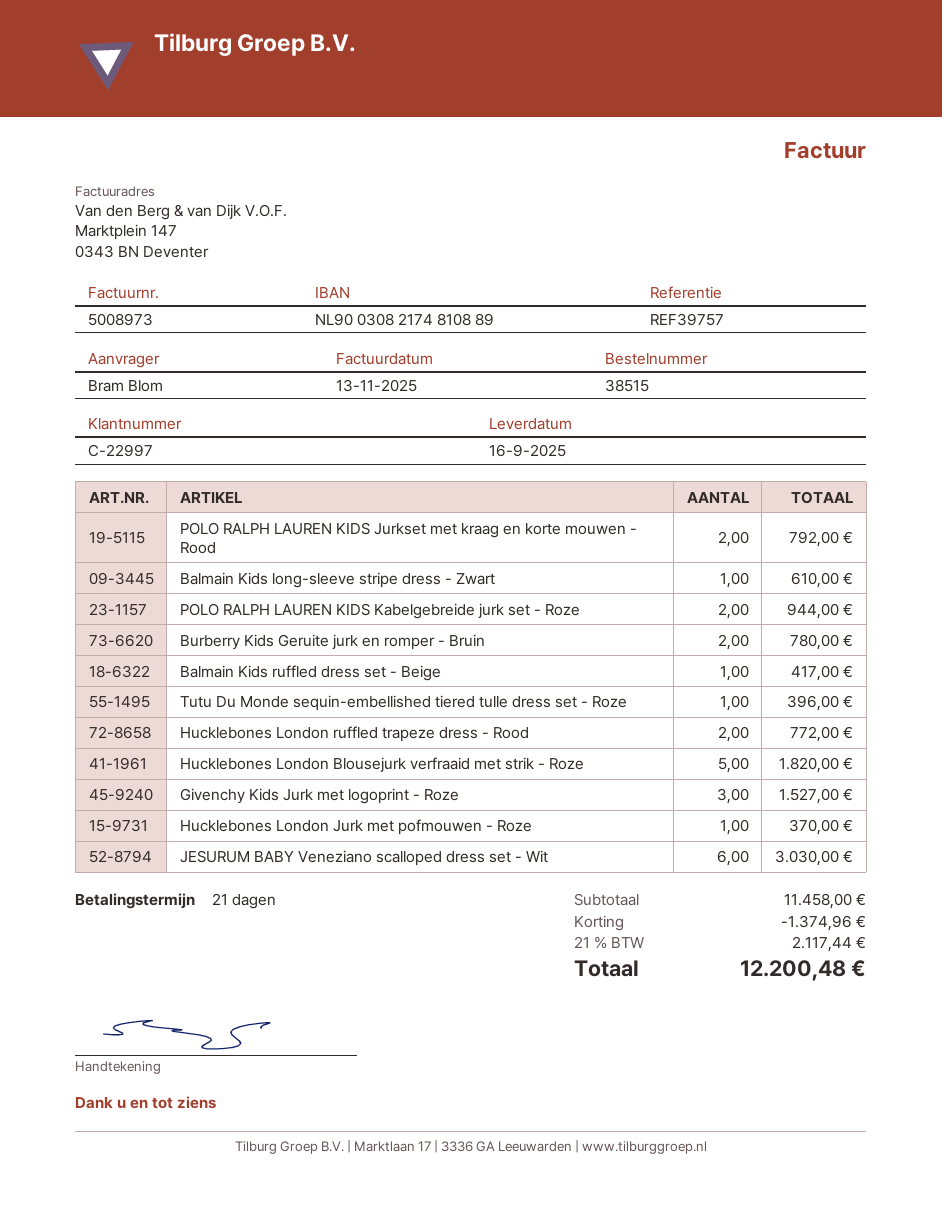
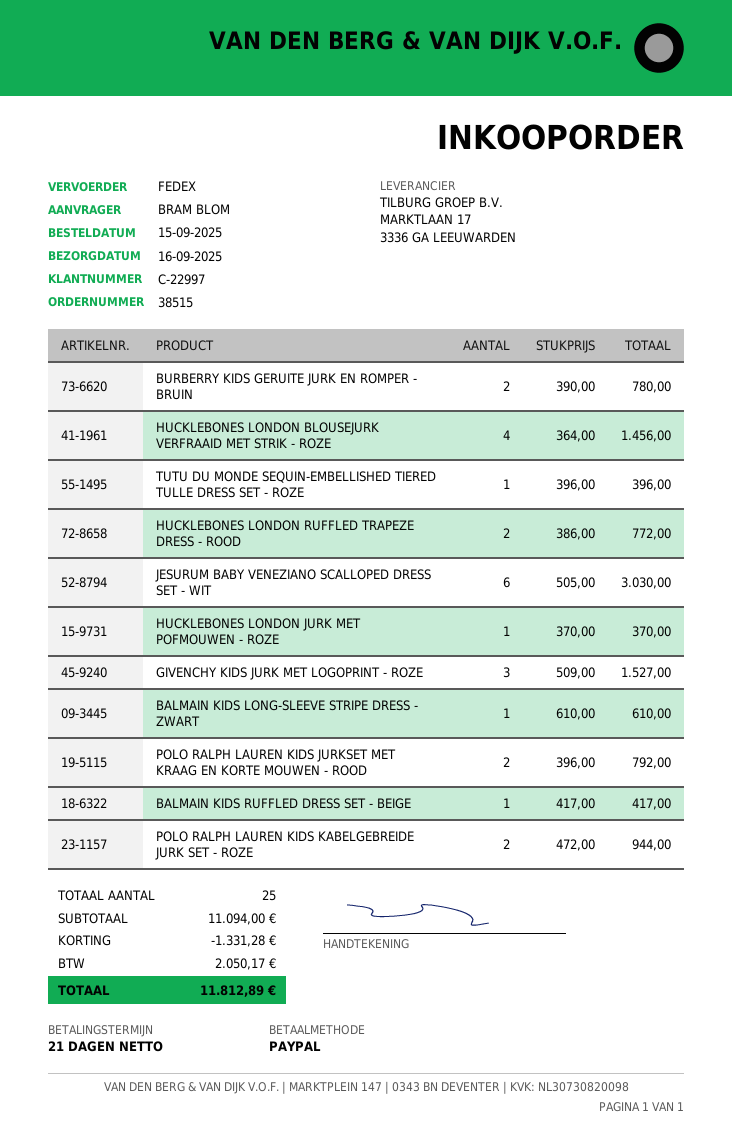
Hucklebones London Blousejurk verfraaid met strik - Roze: 5 for 1820.00 -> 4 for 1456.00
subtotal: 11458.00 -> 11094.00
discount: 1374.96 -> 1331.28
tax: 2117.44 -> 2050.17
total: 12200.48 -> 11812.89

